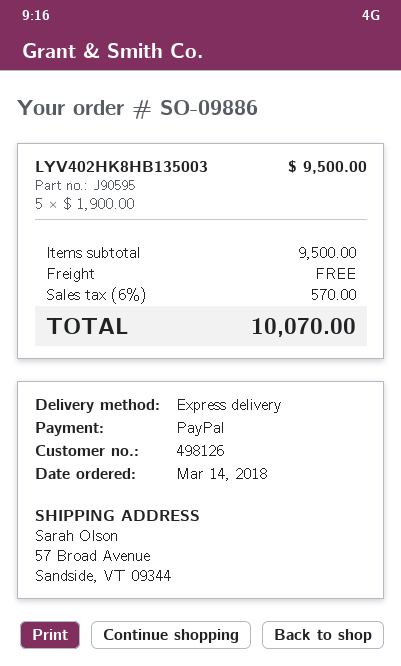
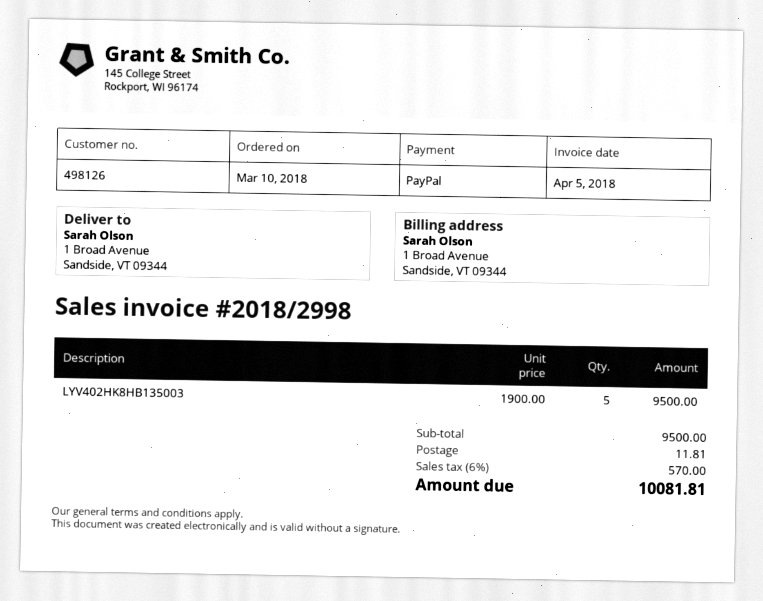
order date: 2018-03-14 -> 2018-03-10
ship to: 57 Broad Avenue, Sandside, VT 09344 -> 1 Broad Avenue, Sandside, VT 09344
shipping: 0.00 -> 11.81
total: 10070.00 -> 10081.81

